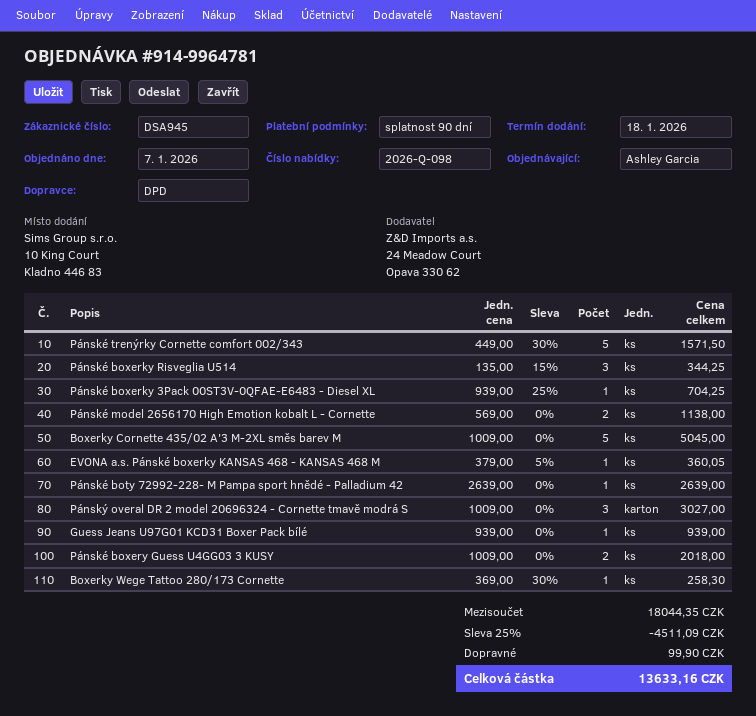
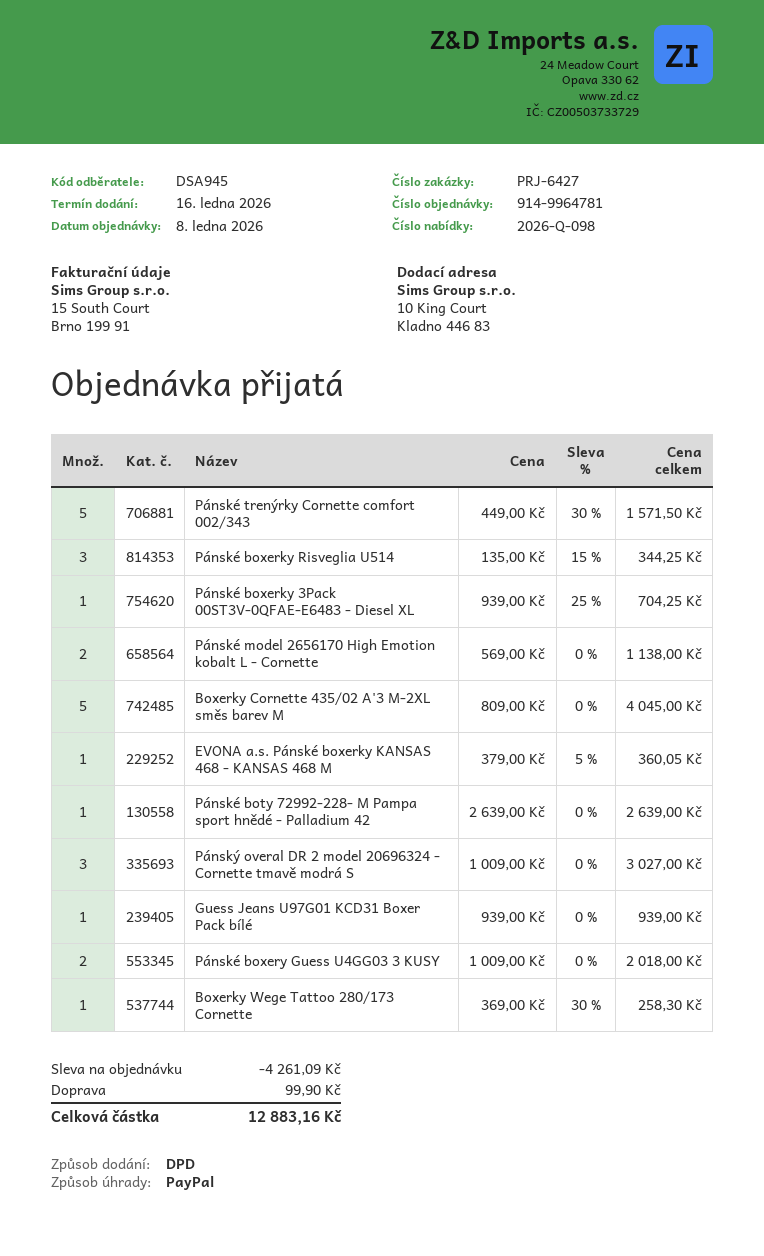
order date: 2026-01-07 -> 2026-01-08
delivery date: 2026-01-18 -> 2026-01-16
Boxerky Cornette 435/02 A'3 M-2XL směs barev M: 5 x 1009.00 = 5045.00 -> 5 x 809.00 = 4045.00
discount: 4511.09 -> 4261.09
total: 13633.16 -> 12883.16

